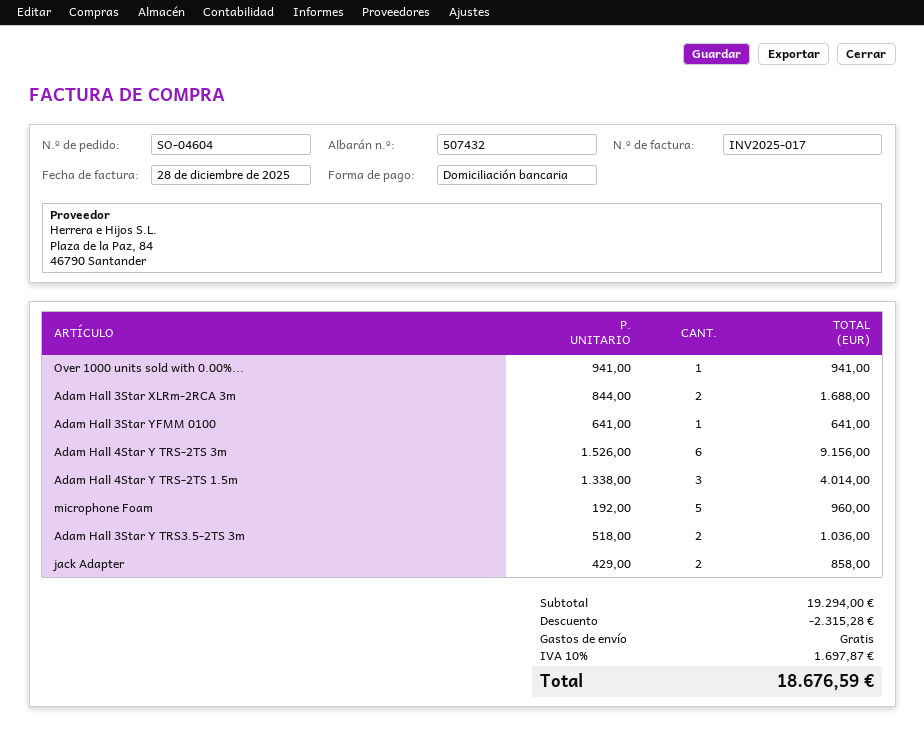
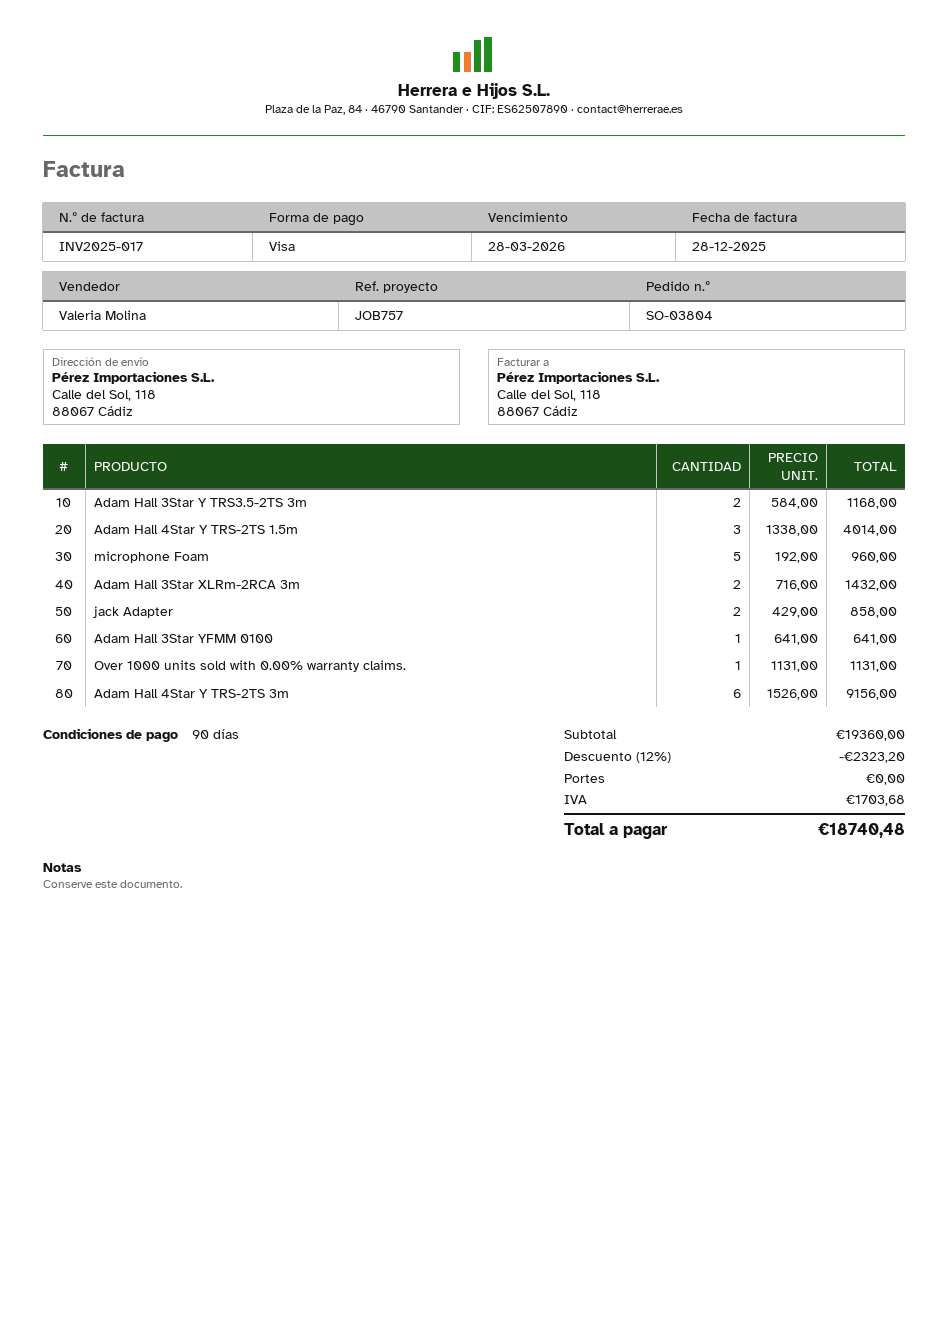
order number: SO-04604 -> SO-03804
payment method: direct debit -> Visa
Over 1000 units sold with 0.00%...: 1 x 941.00 = 941.00 -> 1 x 1131.00 = 1131.00
Adam Hall 3Star XLRm-2RCA 3m: 2 x 844.00 = 1688.00 -> 2 x 716.00 = 1432.00
Adam Hall 3Star Y TRS3.5-2TS 3m: 2 x 518.00 = 1036.00 -> 2 x 584.00 = 1168.00
subtotal: 19294.00 -> 19360.00
discount: 2315.28 -> 2323.20
tax: 1697.87 -> 1703.68
total: 18676.59 -> 18740.48

